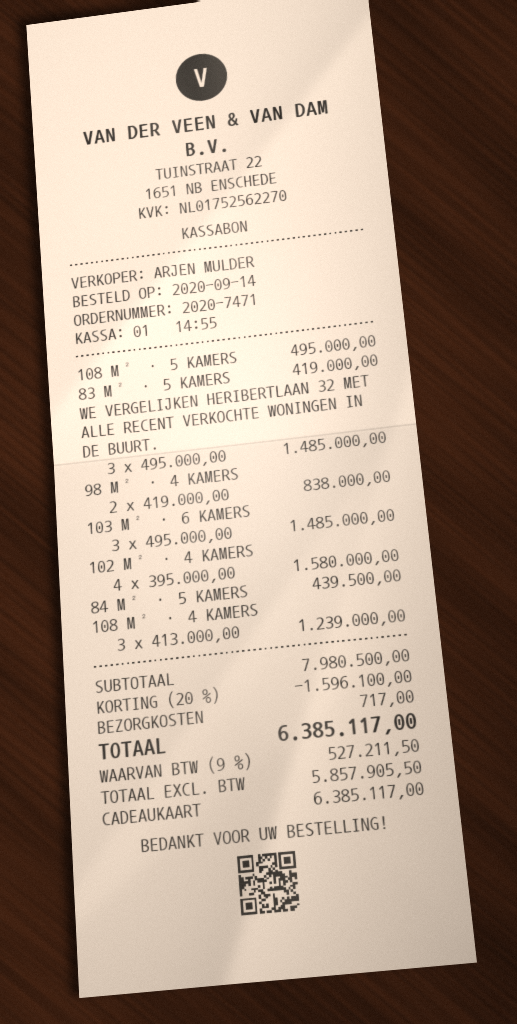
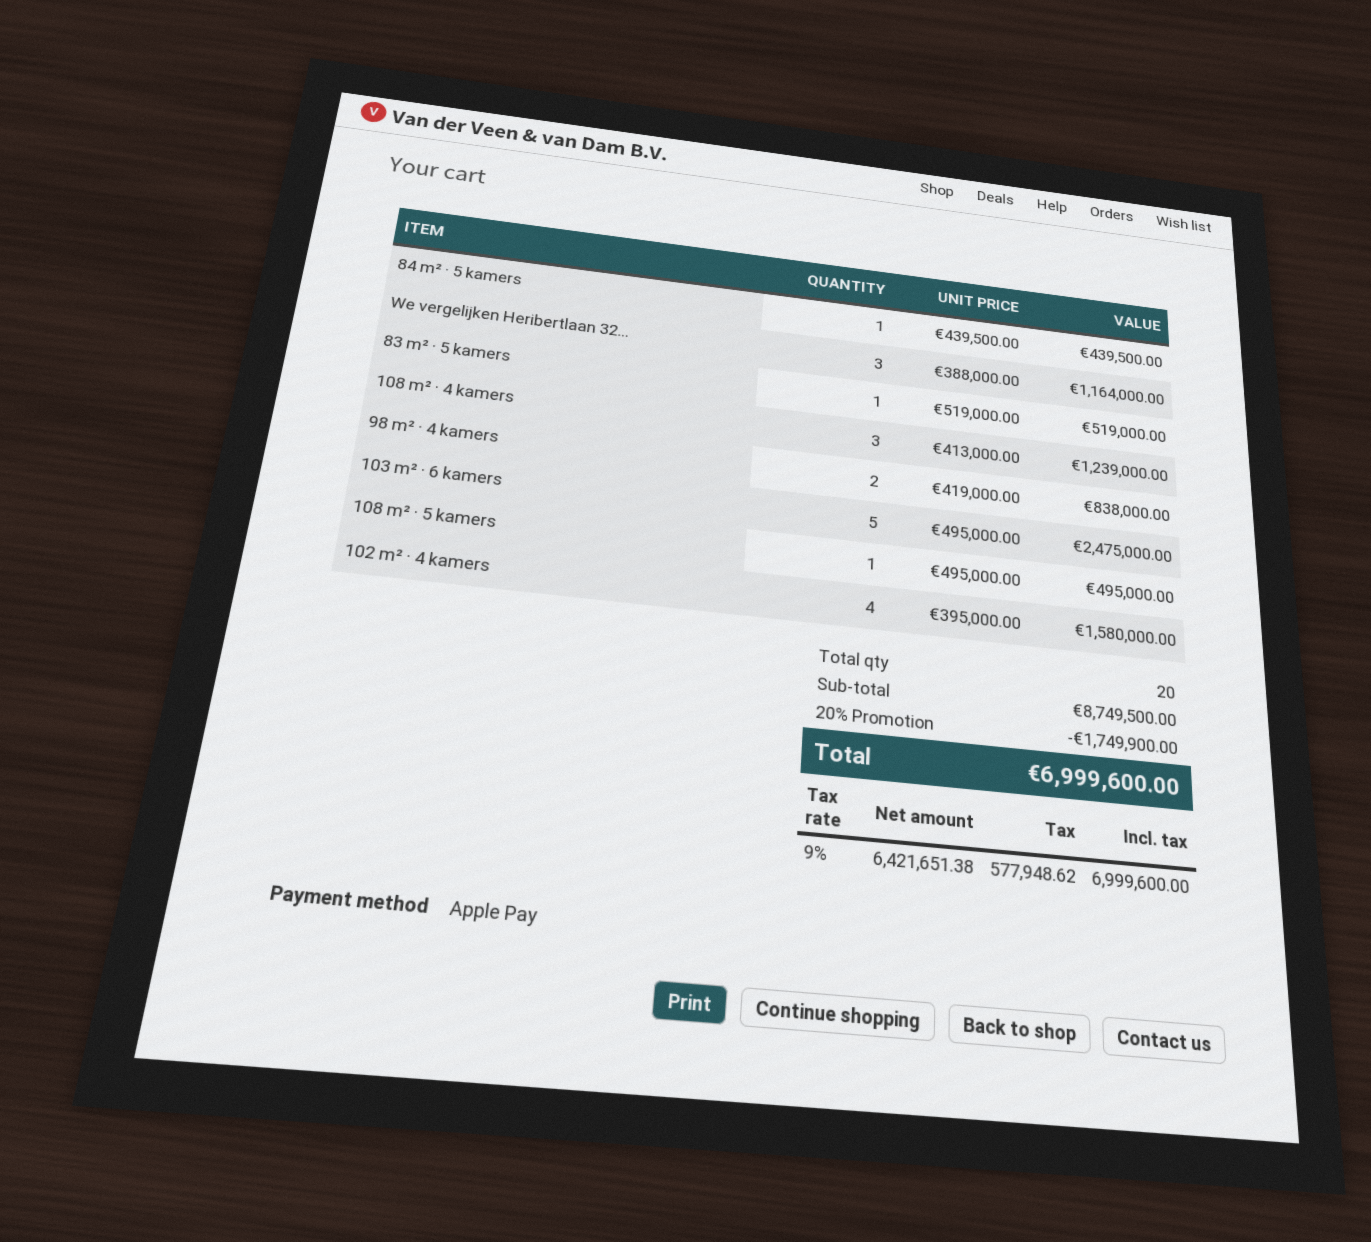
payment method: gift card -> Apple Pay
83 M² · 5 KAMERS: 1 x 419000.00 = 419000.00 -> 1 x 519000.00 = 519000.00
WE VERGELIJKEN HERIBERTLAAN 32 MET ALLE RECENT VERKOCHTE WONINGEN IN DE BUURT.: 3 x 495000.00 = 1485000.00 -> 3 x 388000.00 = 1164000.00
103 M² · 6 KAMERS: 3 x 495000.00 = 1485000.00 -> 5 x 495000.00 = 2475000.00
subtotal: 7980500.00 -> 8749500.00
discount: 20% = 1596100.00 -> 20% = 1749900.00
shipping: 717.00 -> none
net: 5857905.50 -> 6421651.38
tax: 9% = 527211.50 -> 9% = 577948.62
total: 6385117.00 -> 6999600.00

